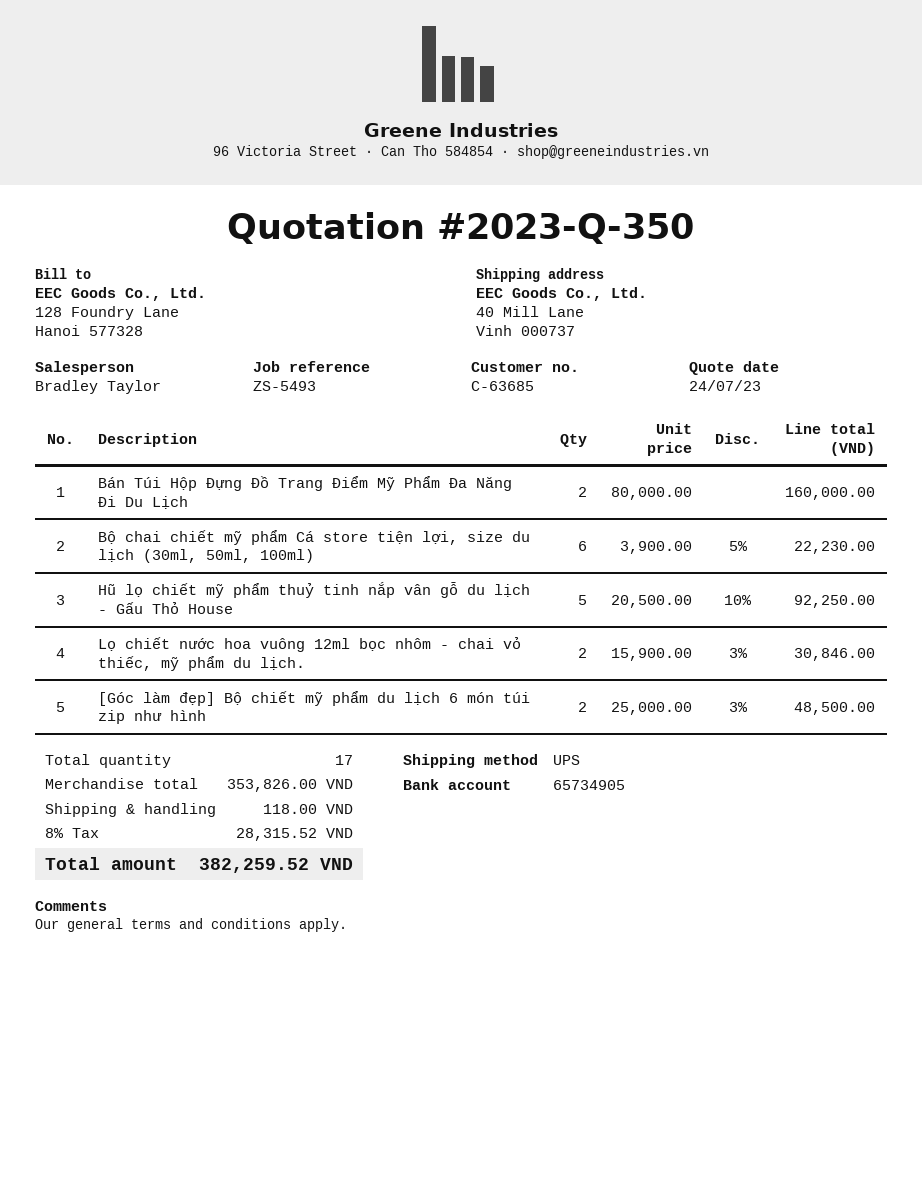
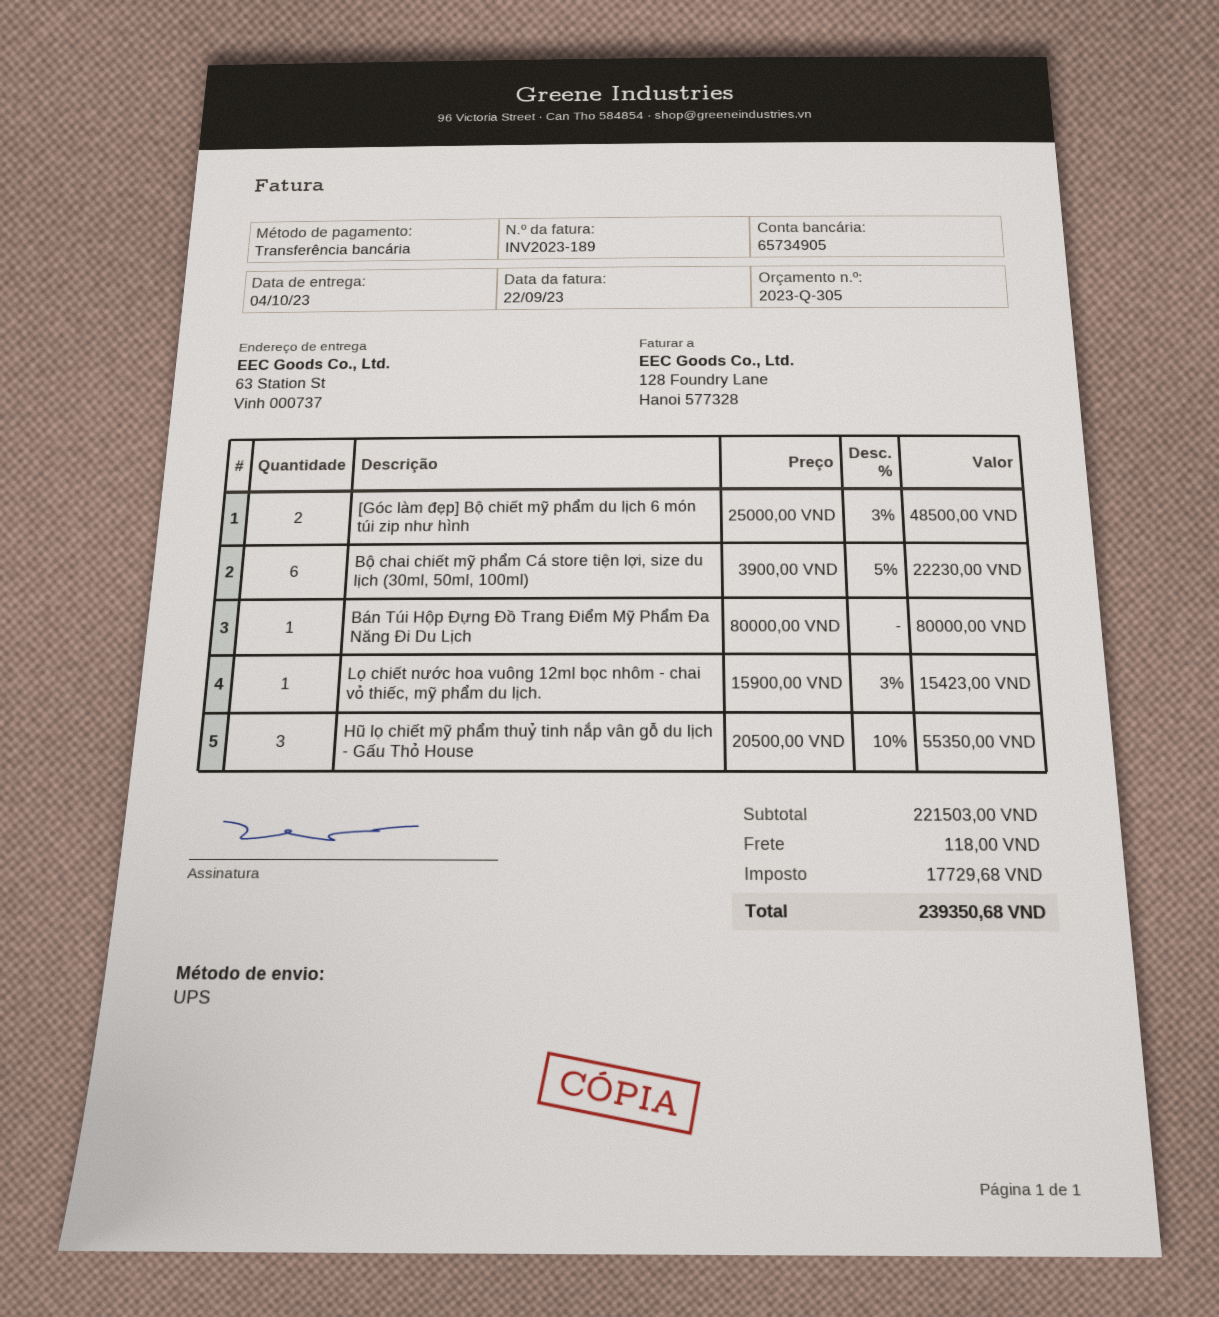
quote number: 2023-Q-350 -> 2023-Q-305
ship to: 40 Mill Lane, Vinh 000737 -> 63 Station St, Vinh 000737
Bán Túi Hộp Đựng Đồ Trang Điểm Mỹ Phẩm Đa Năng Đi Du Lịch: 2 x 80000.00 = 160000.00 -> 1 x 80000.00 = 80000.00
Hũ lọ chiết mỹ phẩm thuỷ tinh nắp vân gỗ du lịch - Gấu Thỏ House: 5 x 20500.00 - 10% = 92250.00 -> 3 x 20500.00 - 10% = 55350.00
Lọ chiết nước hoa vuông 12ml bọc nhôm - chai vỏ thiếc, mỹ phẩm du lịch.: 2 x 15900.00 - 3% = 30846.00 -> 1 x 15900.00 - 3% = 15423.00
subtotal: 353826.00 -> 221503.00
tax: 28315.52 -> 17729.68
total: 382259.52 -> 239350.68

